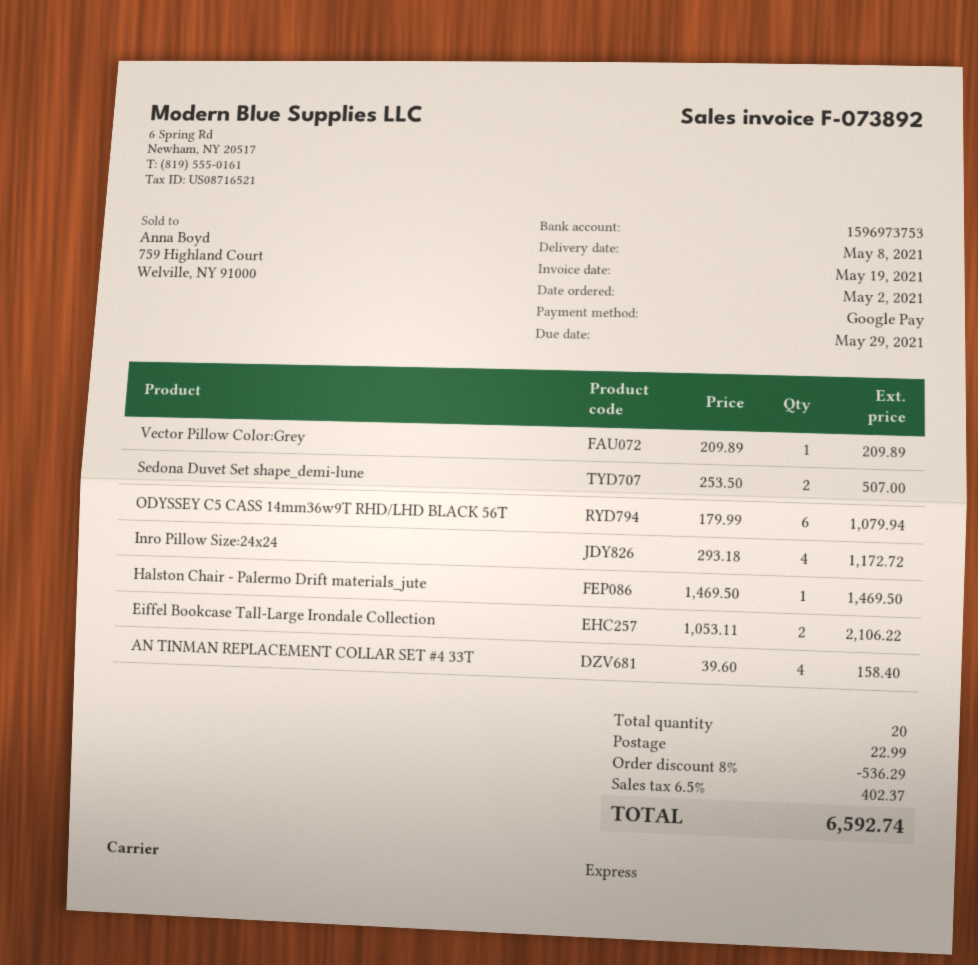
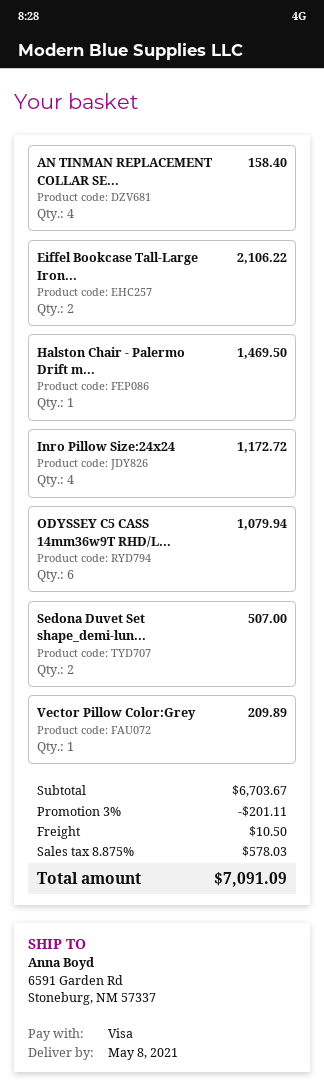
payment method: Google Pay -> Visa
discount: 8% = 536.29 -> 3% = 201.11
shipping: 22.99 -> 10.50
tax: 6.5% = 402.37 -> 8.875% = 578.03
total: 6592.74 -> 7091.09

